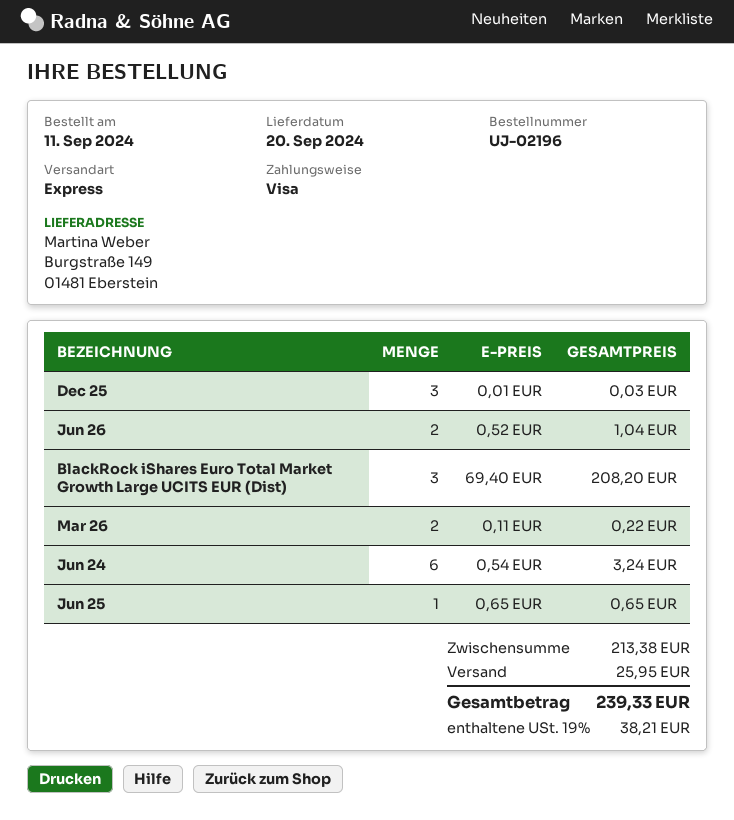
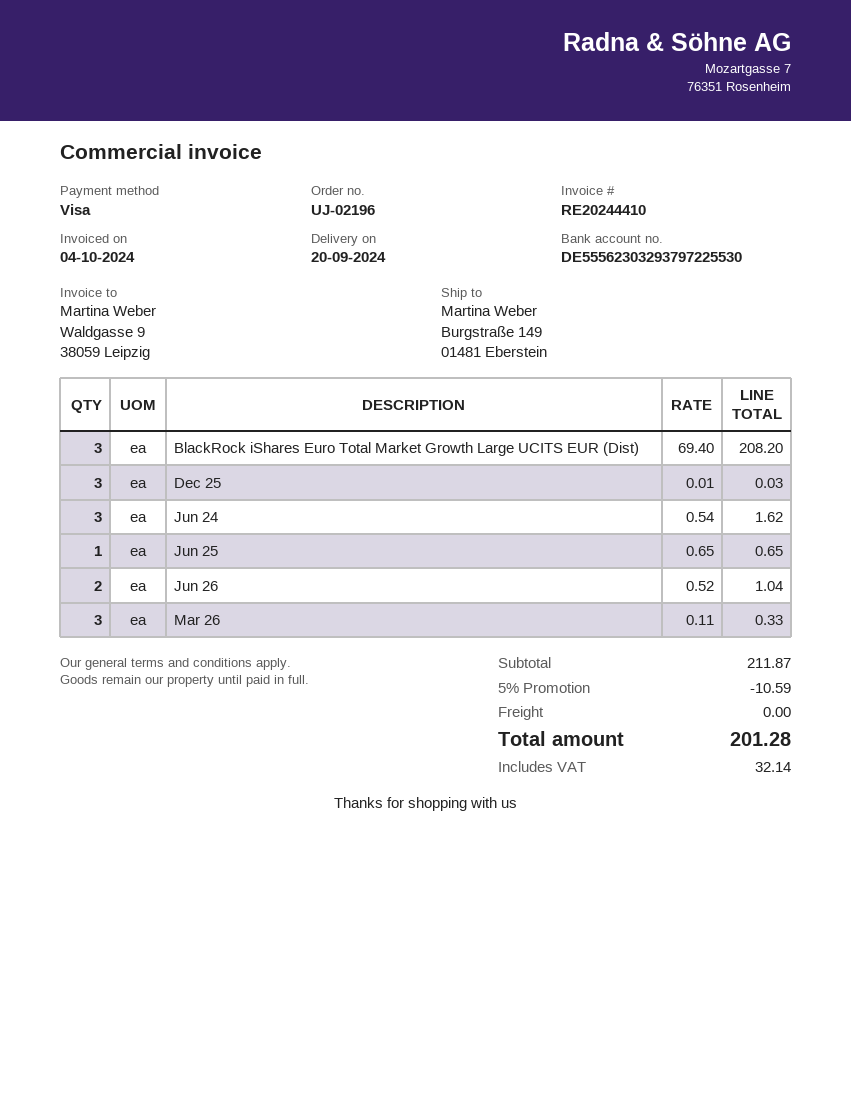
Mar 26: 2 x 0.11 = 0.22 -> 3 x 0.11 = 0.33
Jun 24: 6 x 0.54 = 3.24 -> 3 x 0.54 = 1.62
subtotal: 213.38 -> 211.87
discount: none -> 5% = 10.59
shipping: 25.95 -> 0.00
tax: 38.21 -> 32.14
total: 239.33 -> 201.28

